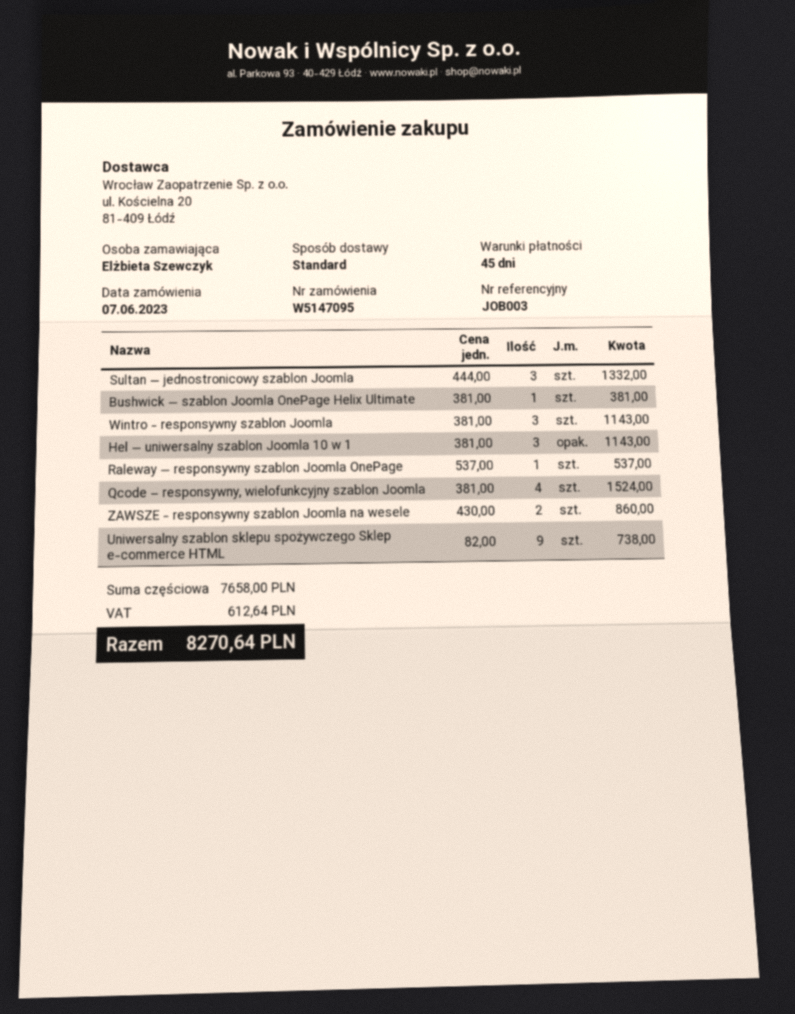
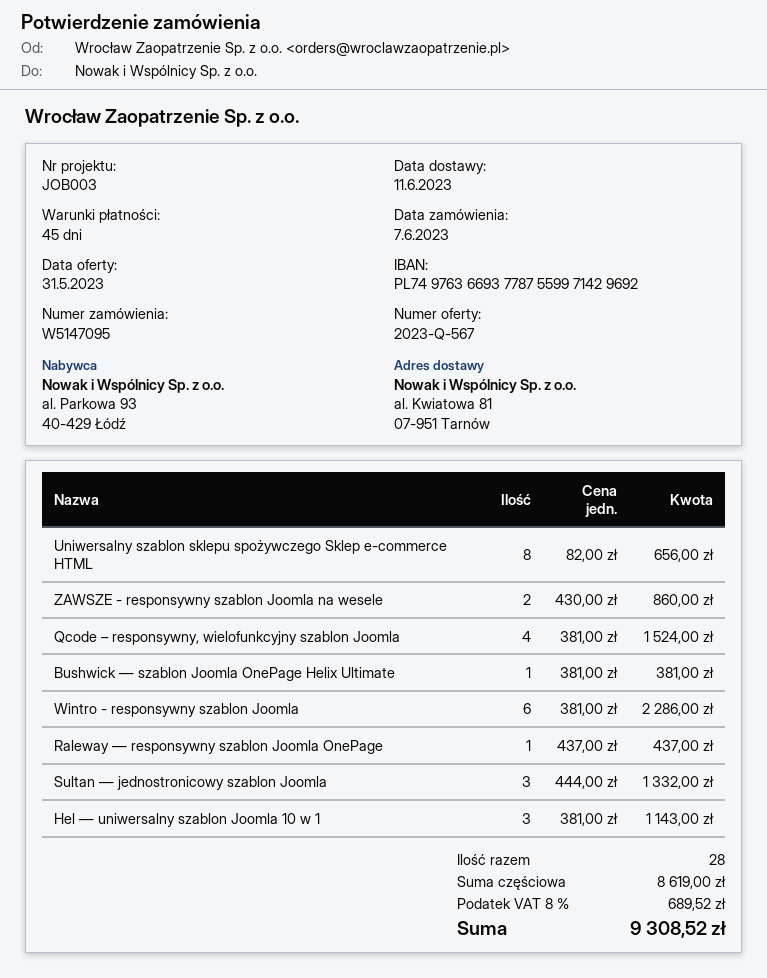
Wintro - responsywny szablon Joomla: 3 x 381.00 = 1143.00 -> 6 x 381.00 = 2286.00
Raleway — responsywny szablon Joomla OnePage: 1 x 537.00 = 537.00 -> 1 x 437.00 = 437.00
Uniwersalny szablon sklepu spożywczego Sklep e-commerce HTML: 9 x 82.00 = 738.00 -> 8 x 82.00 = 656.00
subtotal: 7658.00 -> 8619.00
tax: 612.64 -> 689.52
total: 8270.64 -> 9308.52

